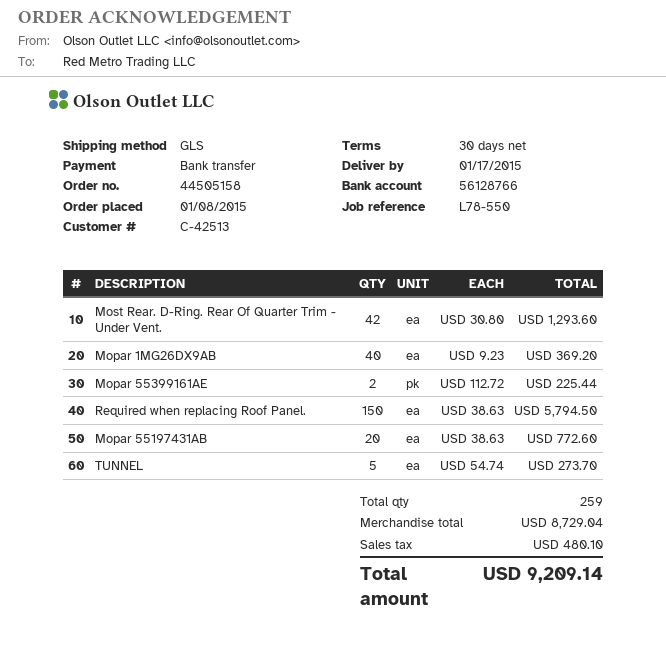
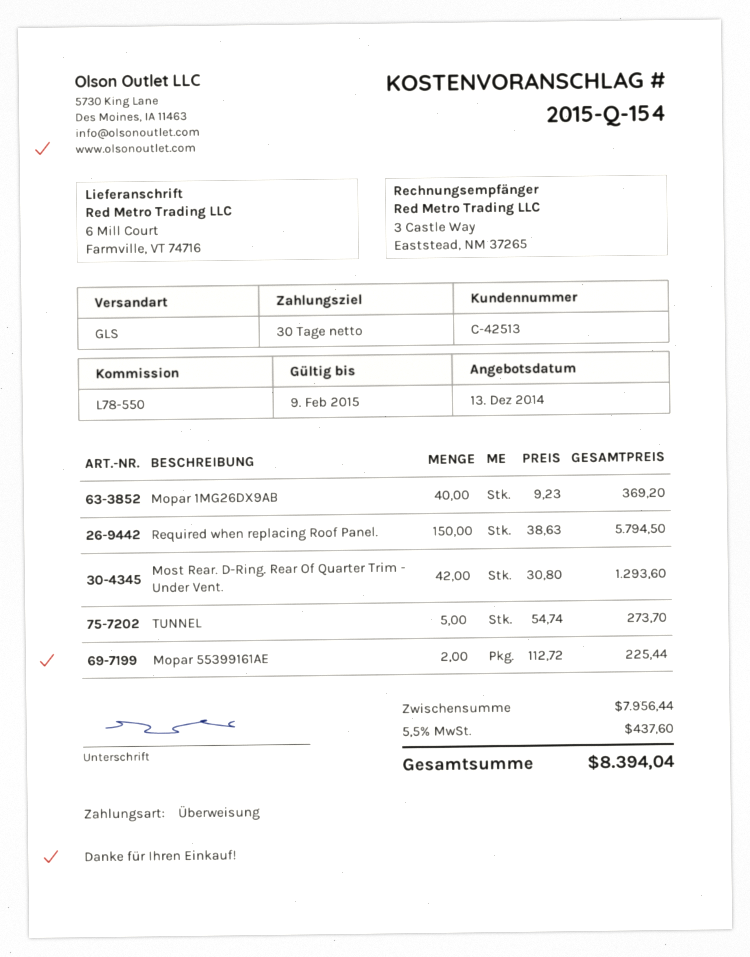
Mopar 55197431AB: 20 x 38.63 = 772.60 -> none
subtotal: 8729.04 -> 7956.44
tax: 480.10 -> 437.60
total: 9209.14 -> 8394.04

